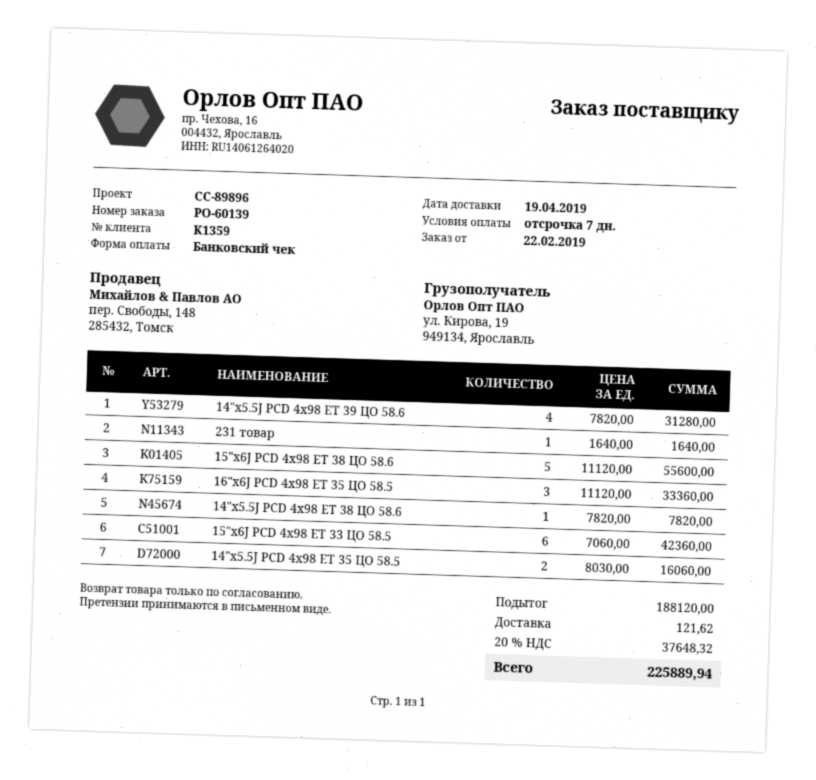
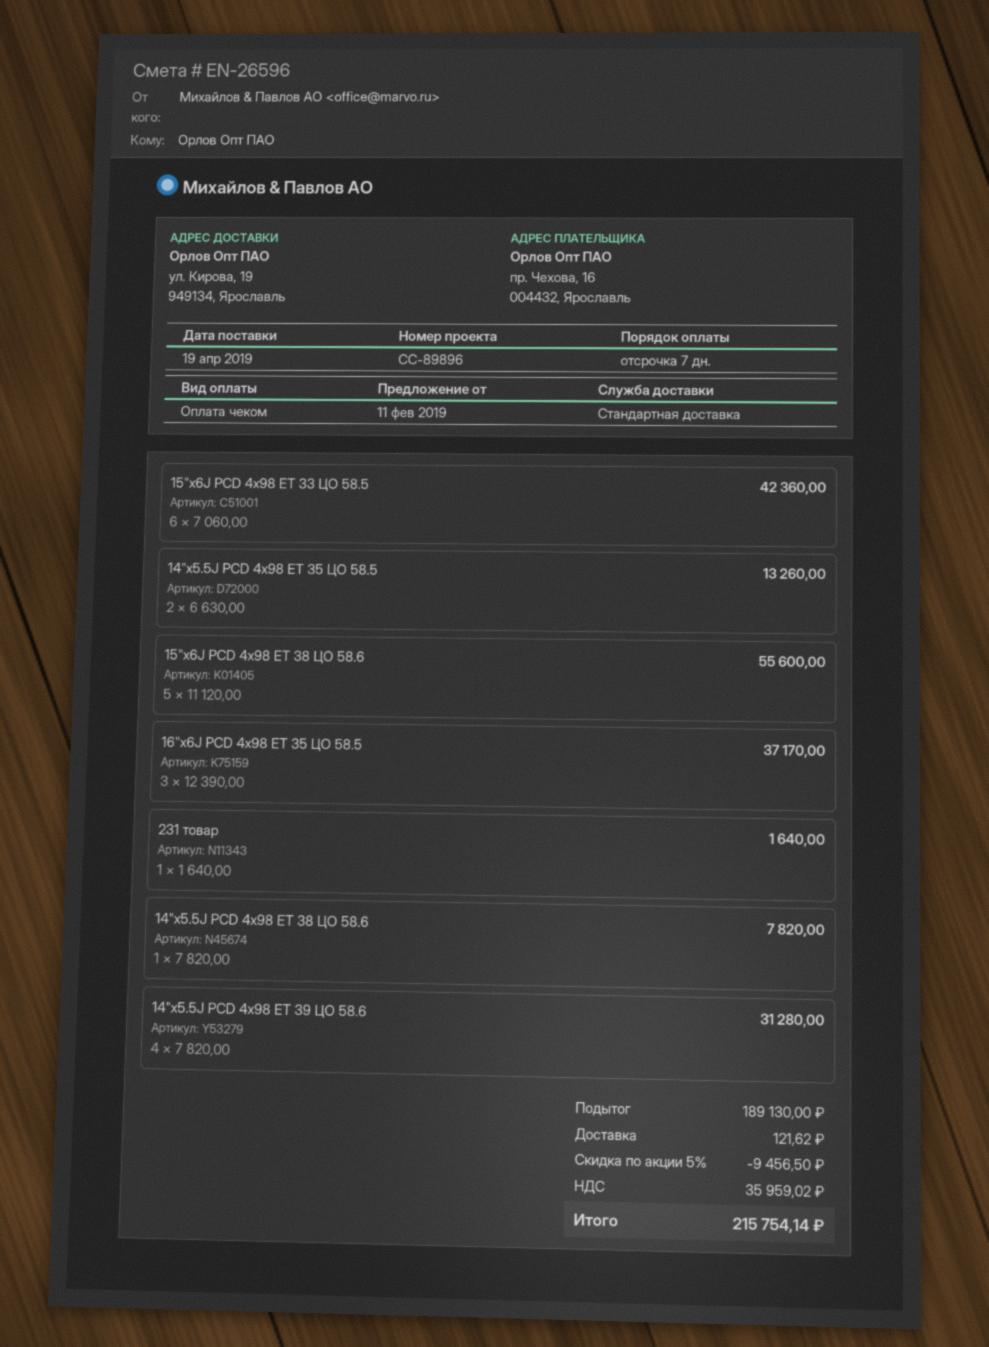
16"x6J PCD 4x98 ЕТ 35 ЦО 58.5: 3 x 11120.00 = 33360.00 -> 3 x 12390.00 = 37170.00
14"x5.5J PCD 4x98 ЕТ 35 ЦО 58.5: 2 x 8030.00 = 16060.00 -> 2 x 6630.00 = 13260.00
subtotal: 188120.00 -> 189130.00
discount: none -> 5% = 9456.50
tax: 37648.32 -> 35959.02
total: 225889.94 -> 215754.14

